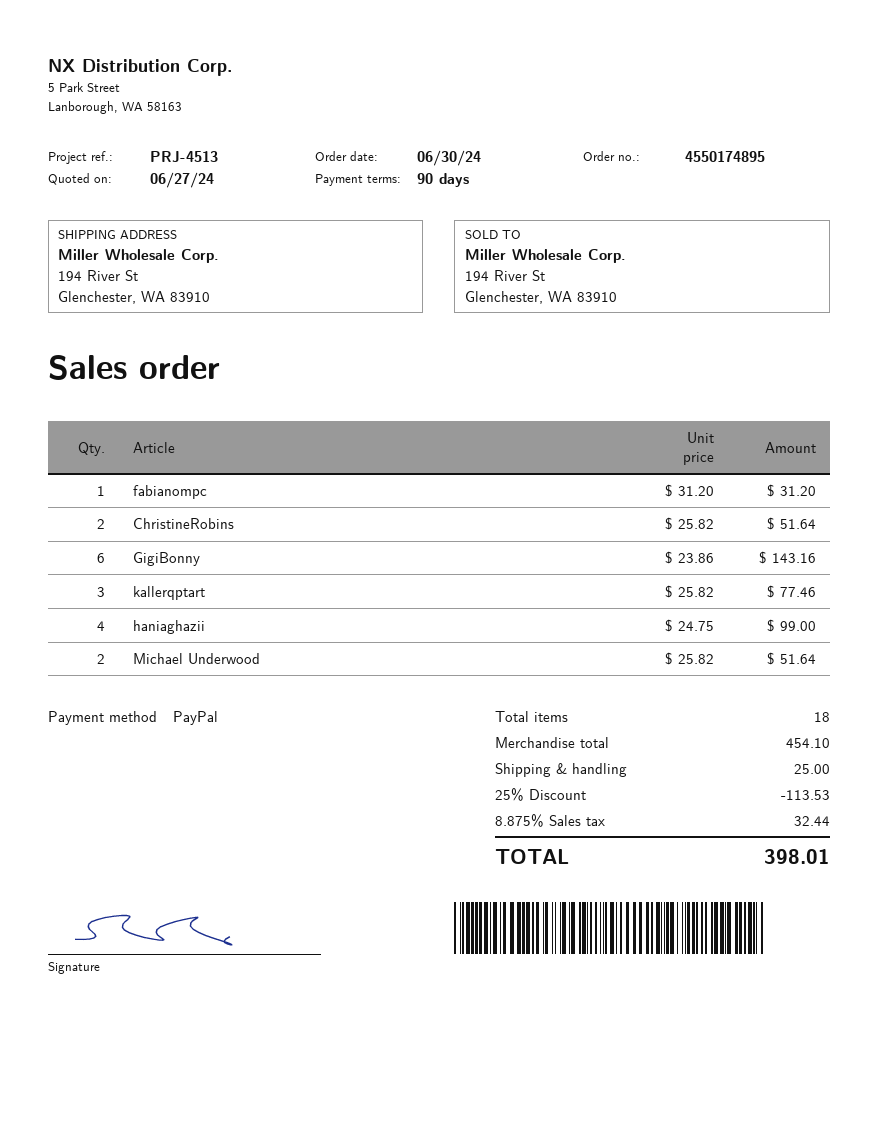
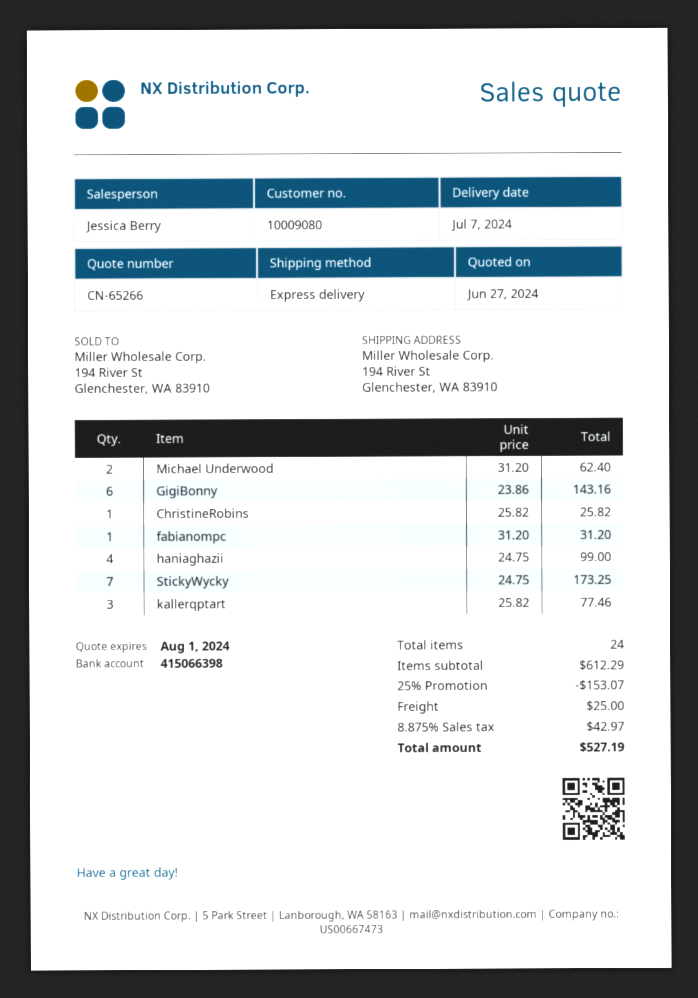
ChristineRobins: 2 x 25.82 = 51.64 -> 1 x 25.82 = 25.82
Michael Underwood: 2 x 25.82 = 51.64 -> 2 x 31.20 = 62.40
StickyWycky: none -> 7 x 24.75 = 173.25
total quantity: 18 -> 24
subtotal: 454.10 -> 612.29
discount: 25% = 113.53 -> 25% = 153.07
tax: 8.875% = 32.44 -> 8.875% = 42.97
total: 398.01 -> 527.19

